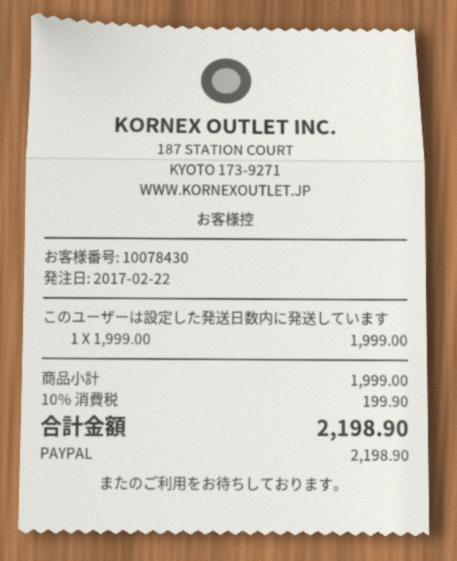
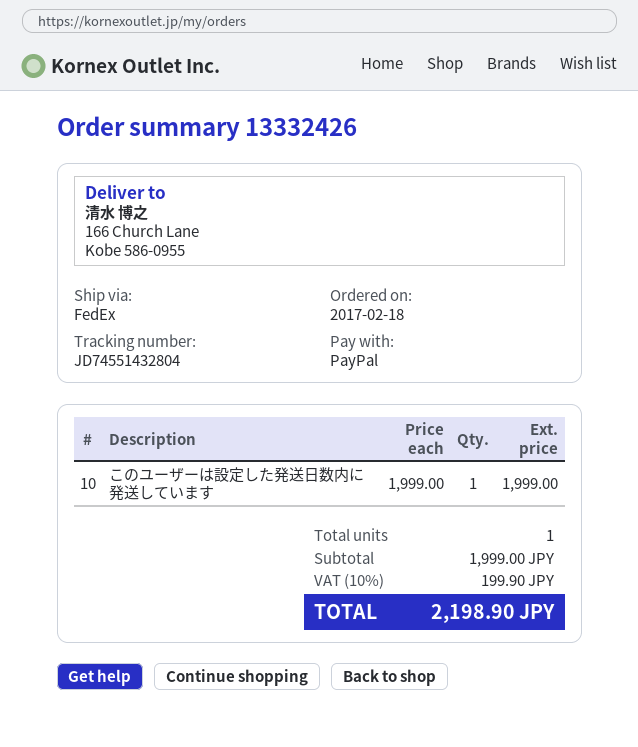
order date: 2017-02-22 -> 2017-02-18

